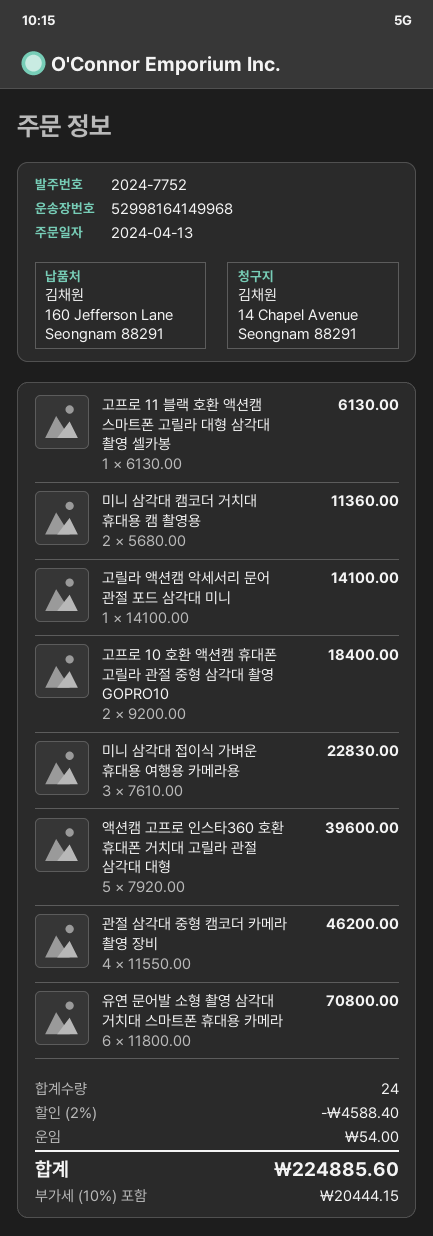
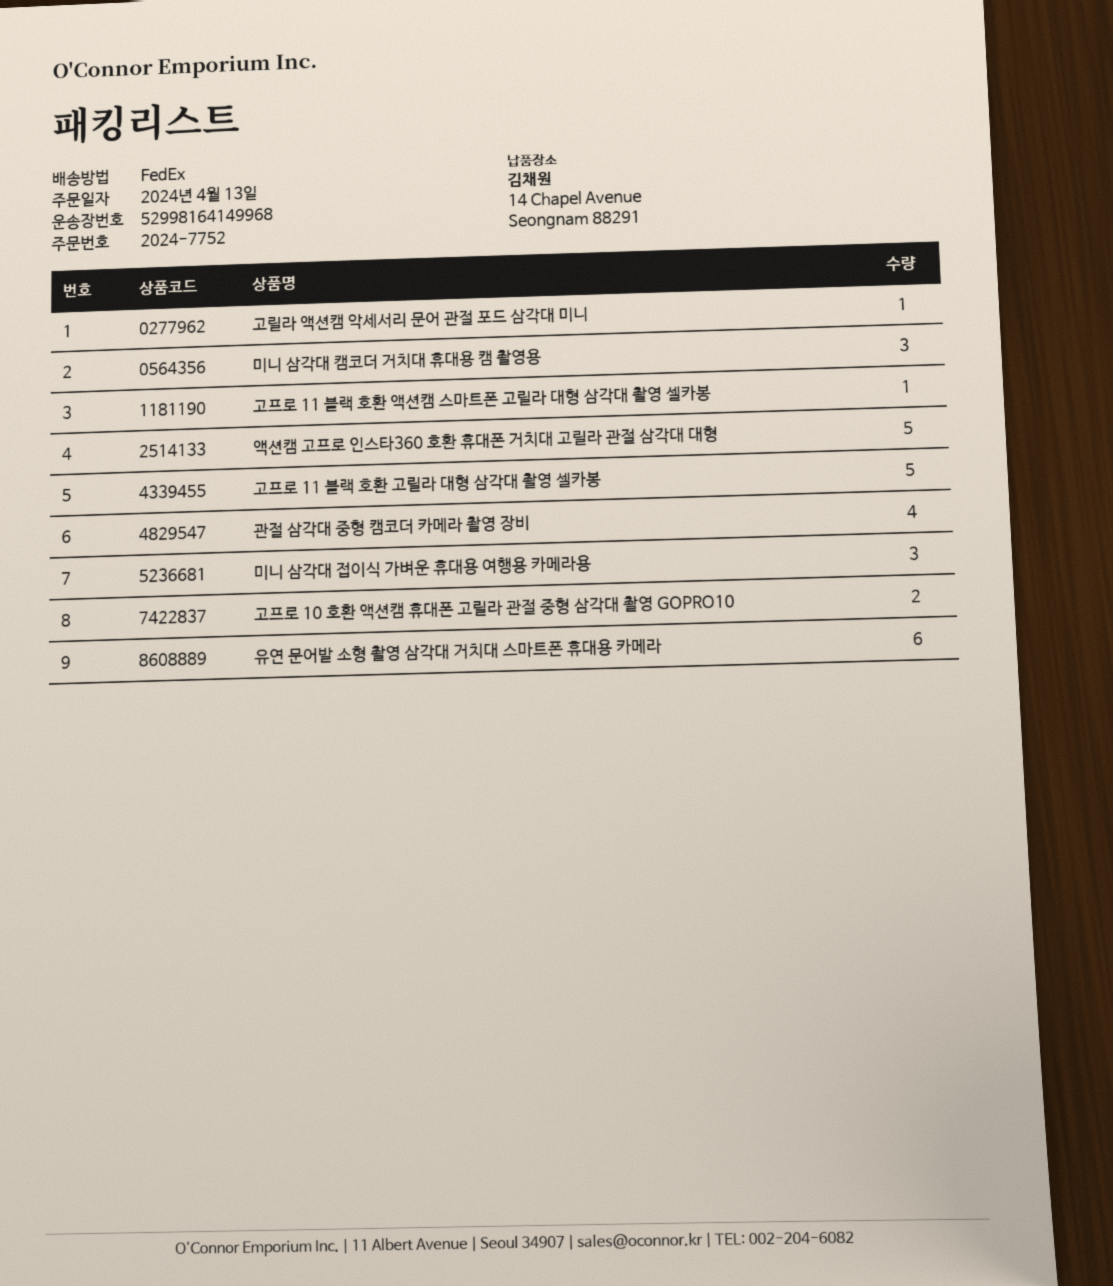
ship to: 160 Jefferson Lane, Seongnam 88291 -> 14 Chapel Avenue, Seongnam 88291
미니 삼각대 캠코더 거치대 휴대용 캠 촬영용: 2 -> 3
고프로 11 블랙 호환 고릴라 대형 삼각대 촬영 셀카봉: none -> 5

